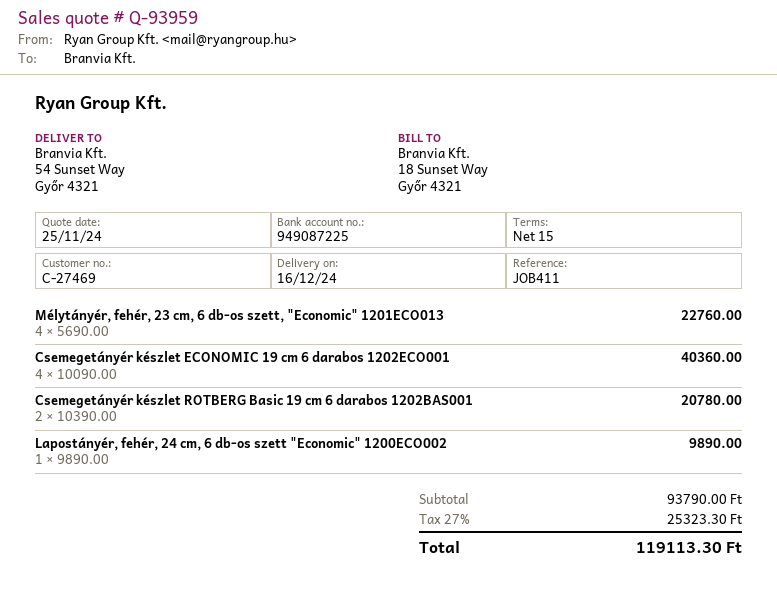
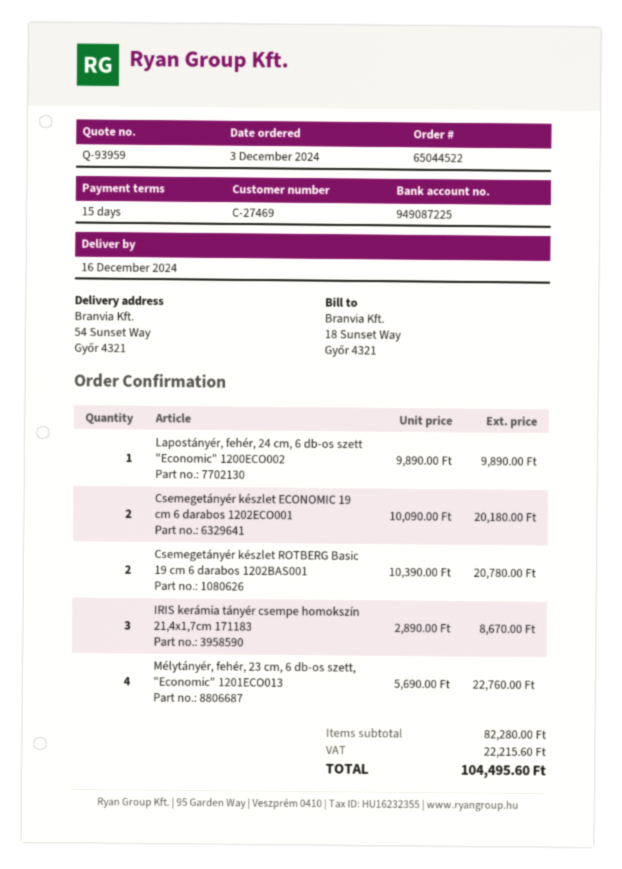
Csemegetányér készlet ECONOMIC 19 cm 6 darabos 1202ECO001: 4 x 10090.00 = 40360.00 -> 2 x 10090.00 = 20180.00
IRIS kerámia tányér csempe homokszín 21,4x1,7cm 171183: none -> 3 x 2890.00 = 8670.00
subtotal: 93790.00 -> 82280.00
tax: 25323.30 -> 22215.60
total: 119113.30 -> 104495.60

